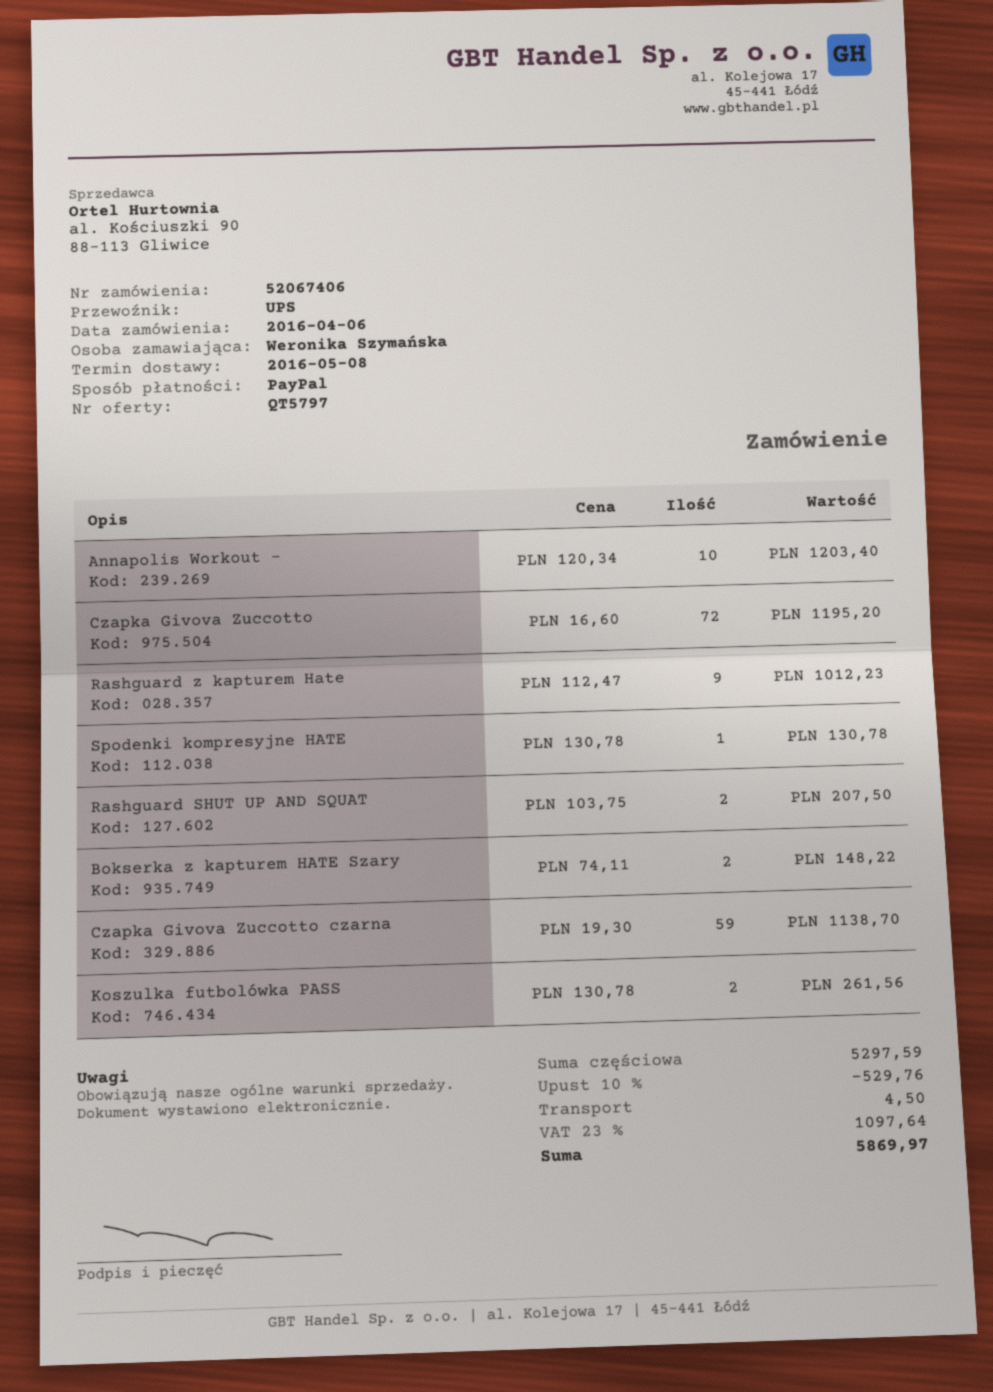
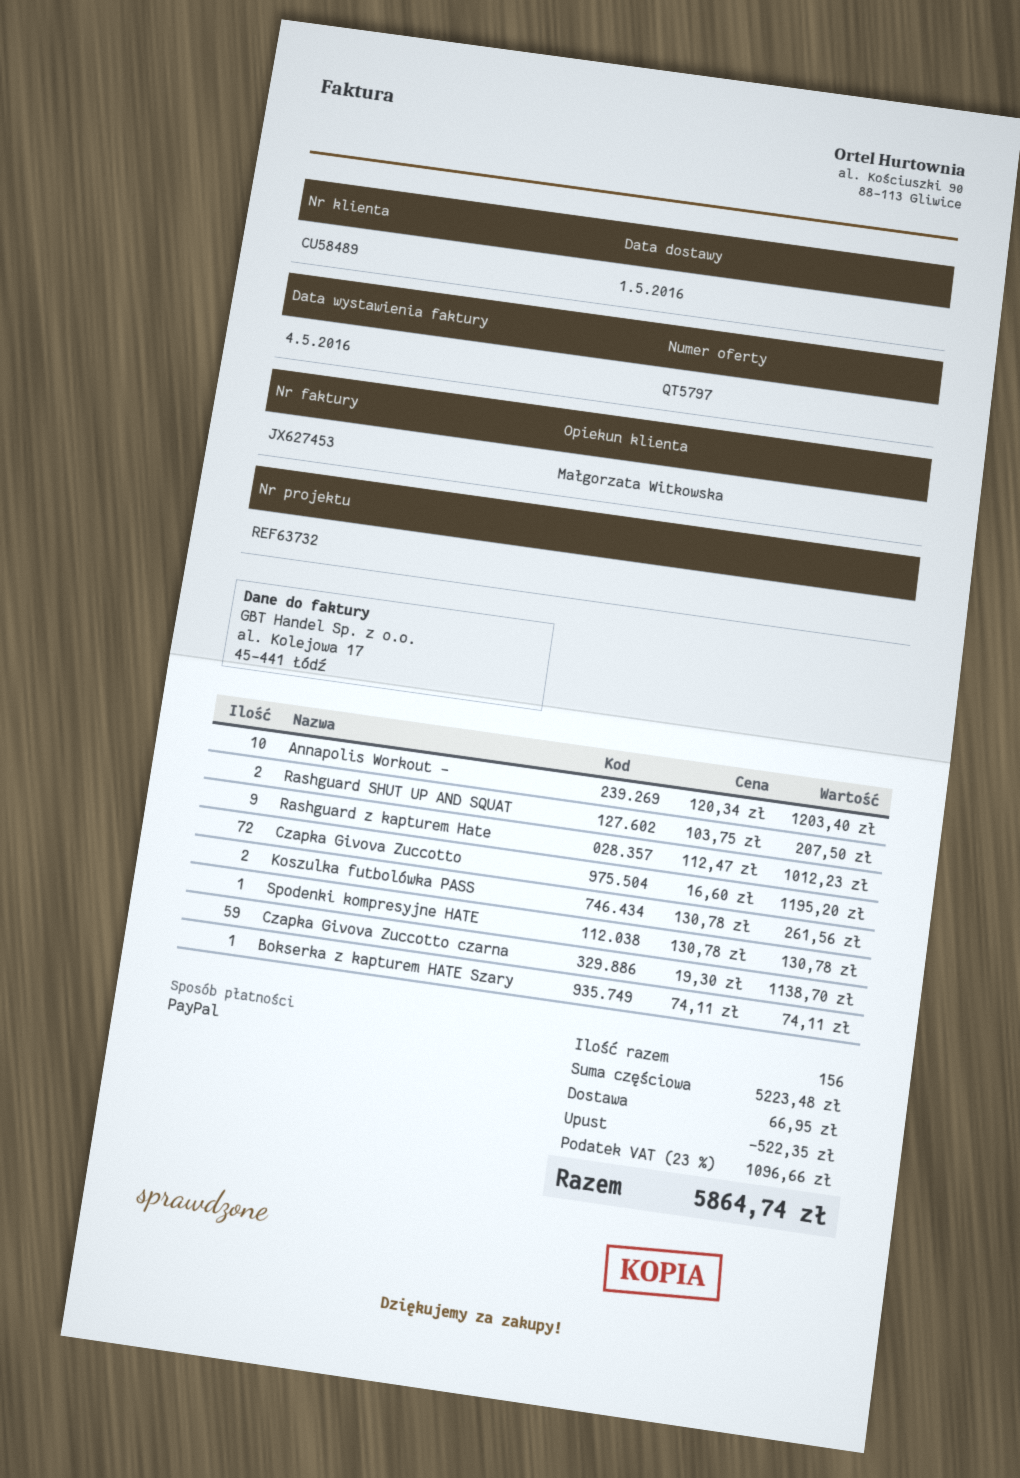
delivery date: 2016-05-08 -> 2016-05-01
Bokserka z kapturem HATE Szary: 2 x 74.11 = 148.22 -> 1 x 74.11 = 74.11
subtotal: 5297.59 -> 5223.48
discount: 529.76 -> 522.35
shipping: 4.50 -> 66.95
tax: 23% = 1097.64 -> 23% = 1096.66
total: 5869.97 -> 5864.74

